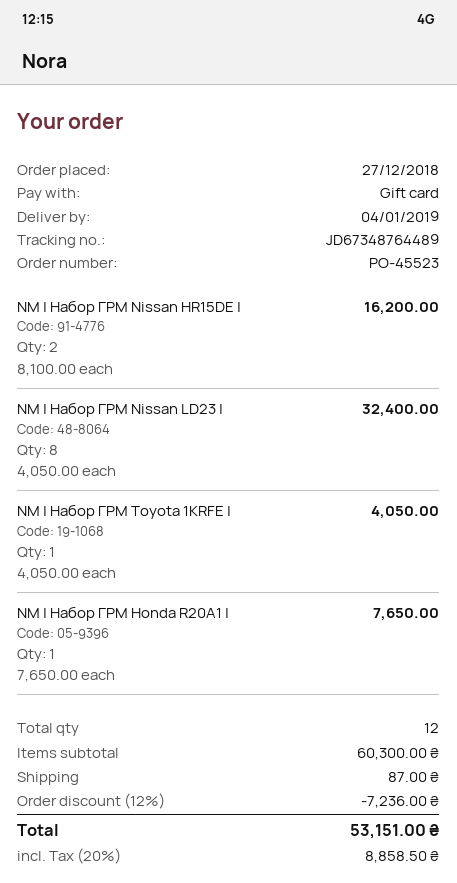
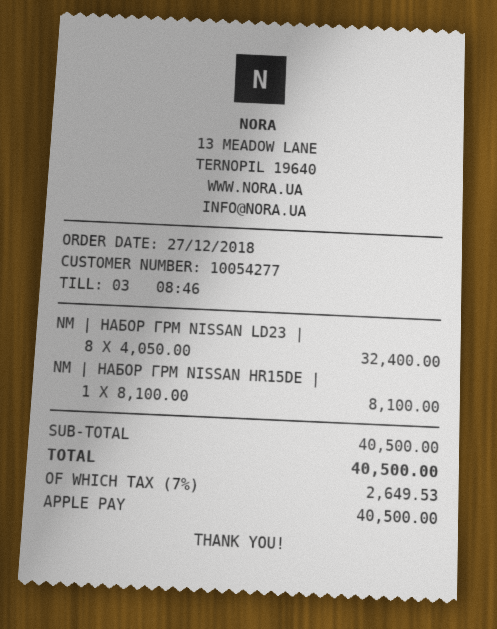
payment method: gift card -> Apple Pay
NM | Набор ГРМ Nissan HR15DE |: 2 x 8100.00 = 16200.00 -> 1 x 8100.00 = 8100.00
NM | Набор ГРМ Toyota 1KRFE |: 1 x 4050.00 = 4050.00 -> none
NM | Набор ГРМ Honda R20A1 |: 1 x 7650.00 = 7650.00 -> none
subtotal: 60300.00 -> 40500.00
discount: 12% = 7236.00 -> none
shipping: 87.00 -> none
tax: 20% = 8858.50 -> 7% = 2649.53
total: 53151.00 -> 40500.00

